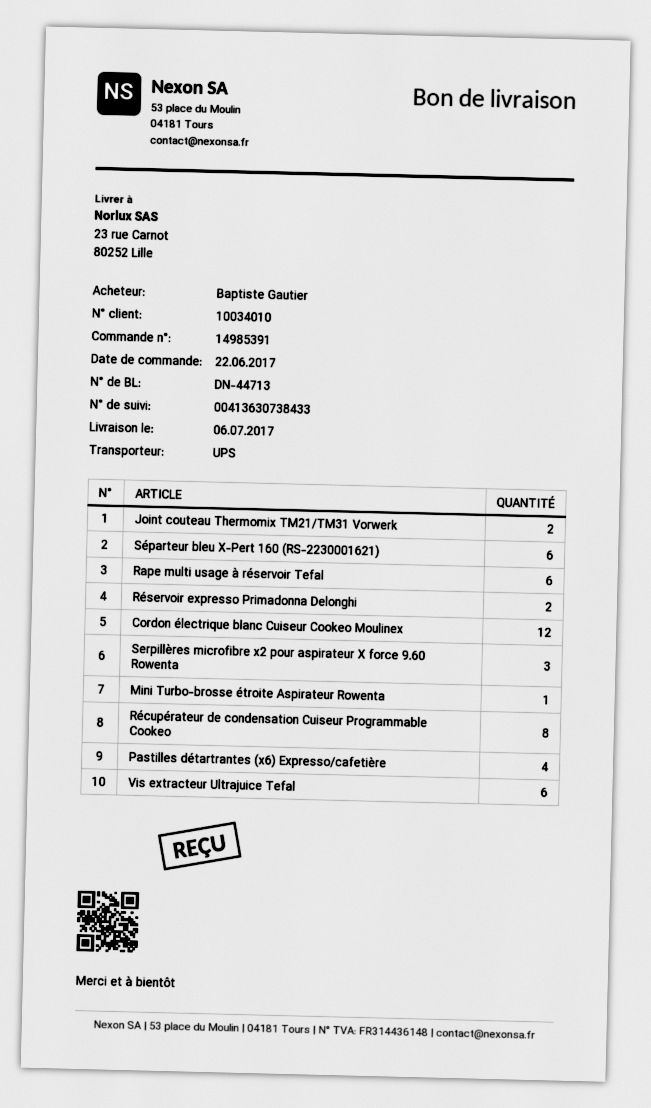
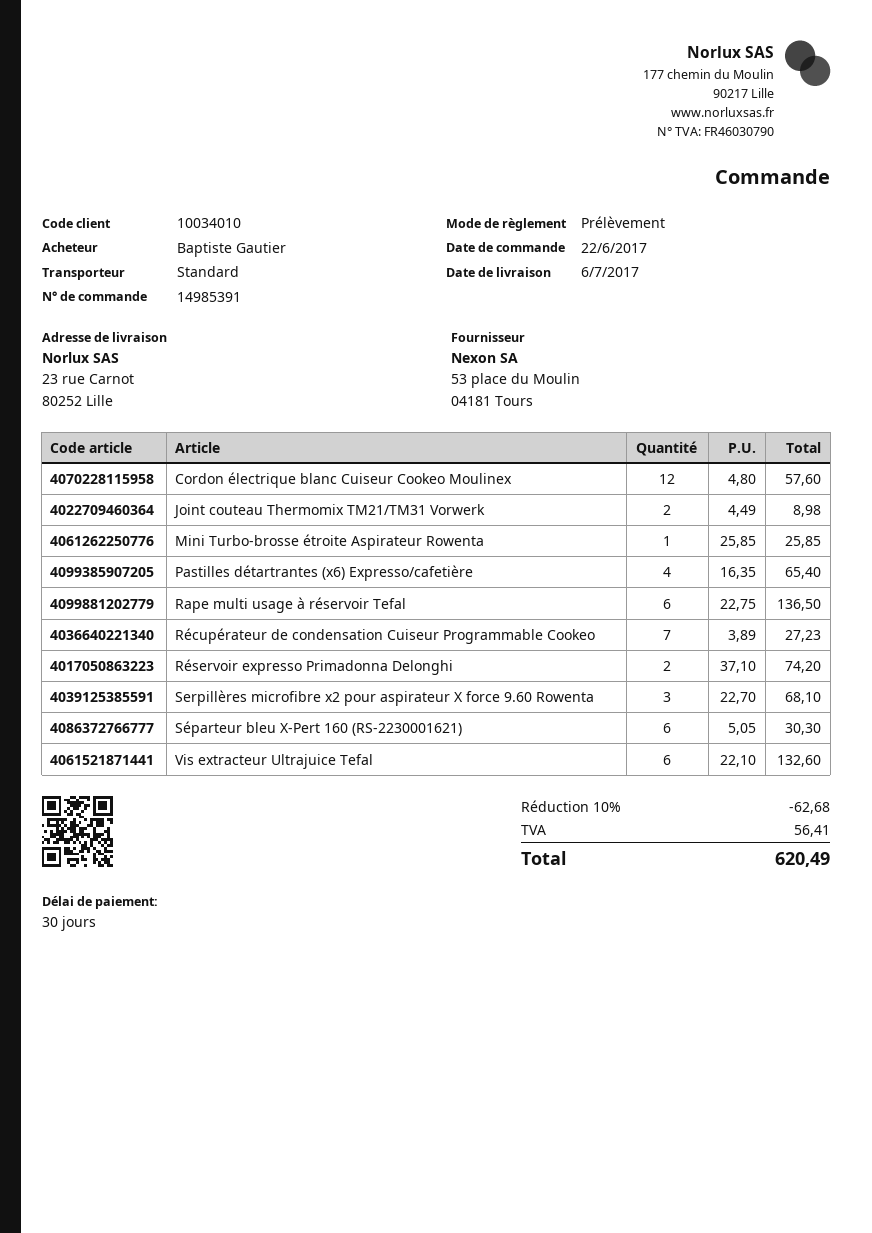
shipping method: UPS -> standard
Récupérateur de condensation Cuiseur Programmable Cookeo: 8 -> 7

